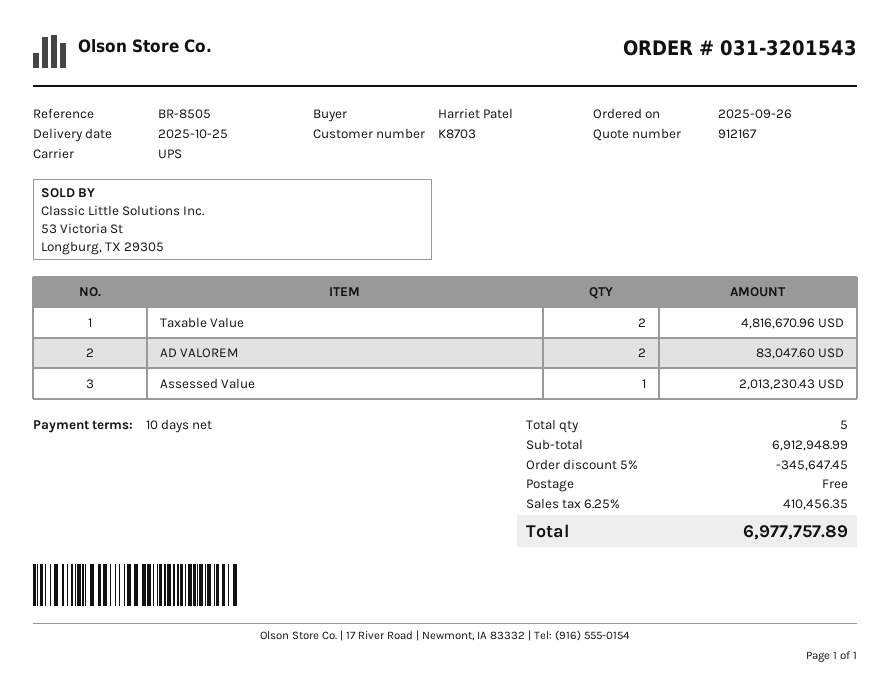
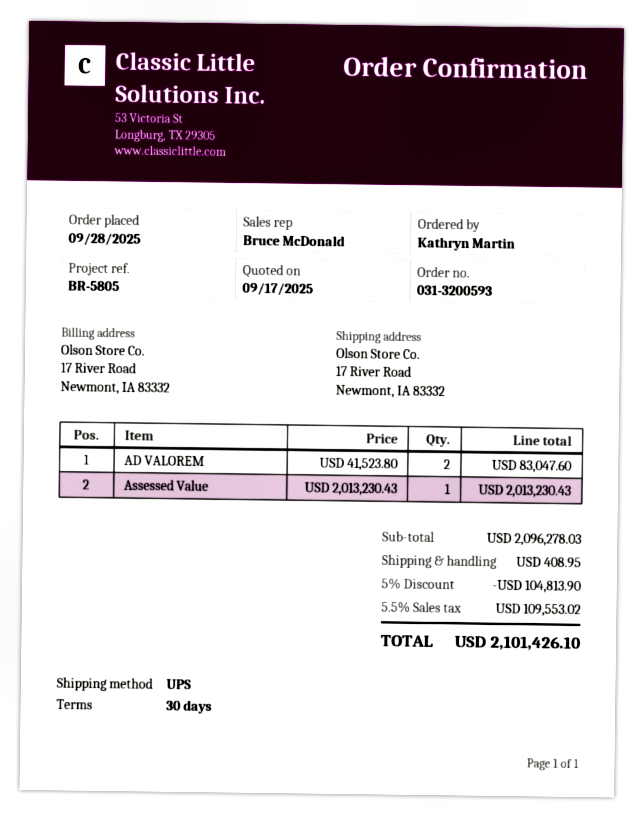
order number: 031-3201543 -> 031-3200593
order date: 2025-09-26 -> 2025-09-28
payment terms: 10 days -> 30 days
reference: BR-8505 -> BR-5805
ordered by: Harriet Patel -> Kathryn Martin
Taxable Value: 2 for 4816670.96 -> none
subtotal: 6912948.99 -> 2096278.03
discount: 5% = 345647.45 -> 5% = 104813.90
shipping: 0.00 -> 408.95
tax: 6.25% = 410456.35 -> 5.5% = 109553.02
total: 6977757.89 -> 2101426.10

